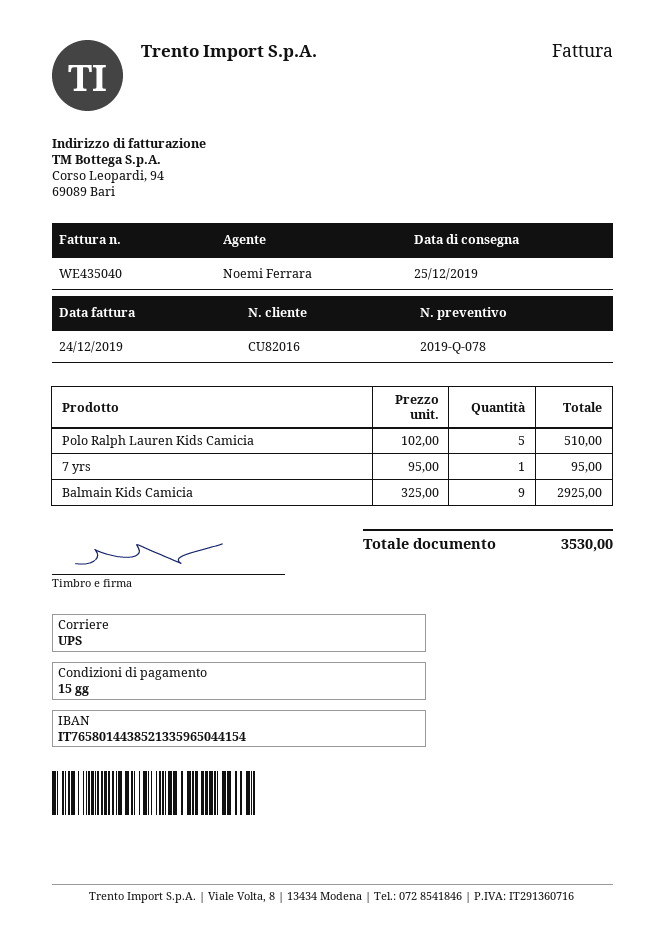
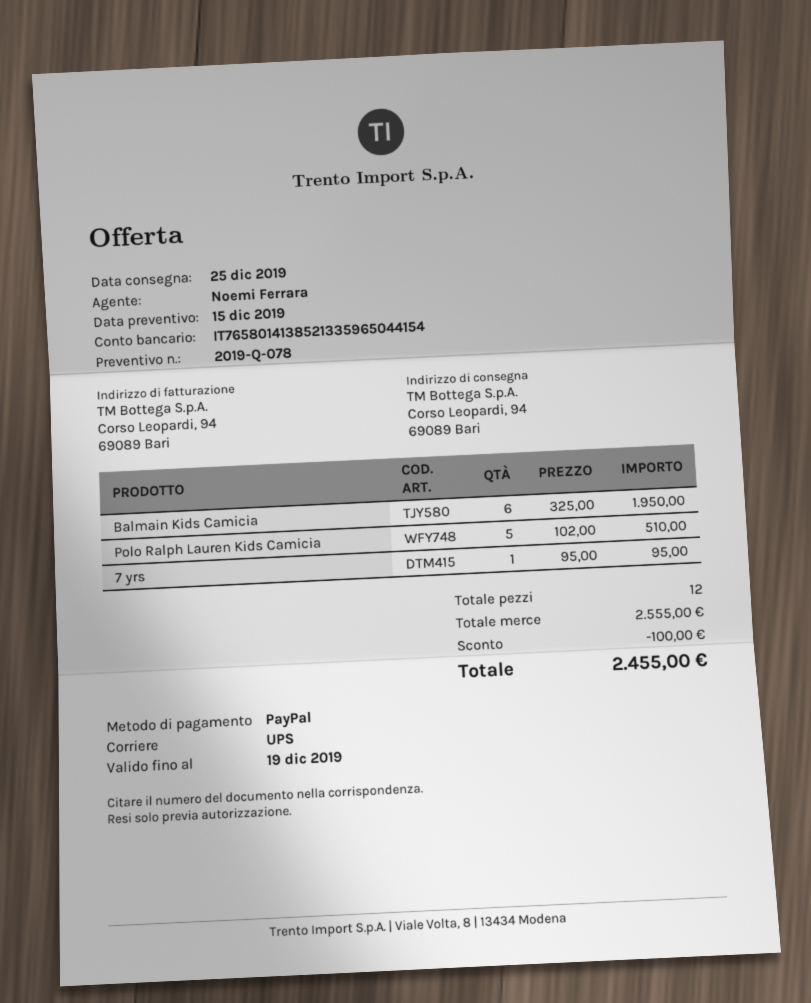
bank account: IT7658014438521335965044154 -> IT7658014138521335965044154
Balmain Kids Camicia: 9 x 325.00 = 2925.00 -> 6 x 325.00 = 1950.00
discount: none -> 100.00
total: 3530.00 -> 2455.00

